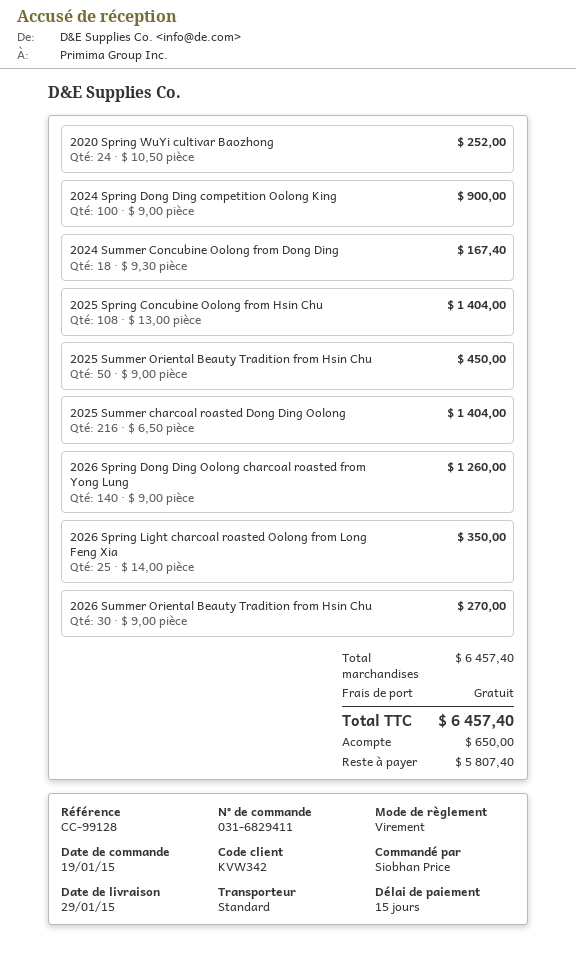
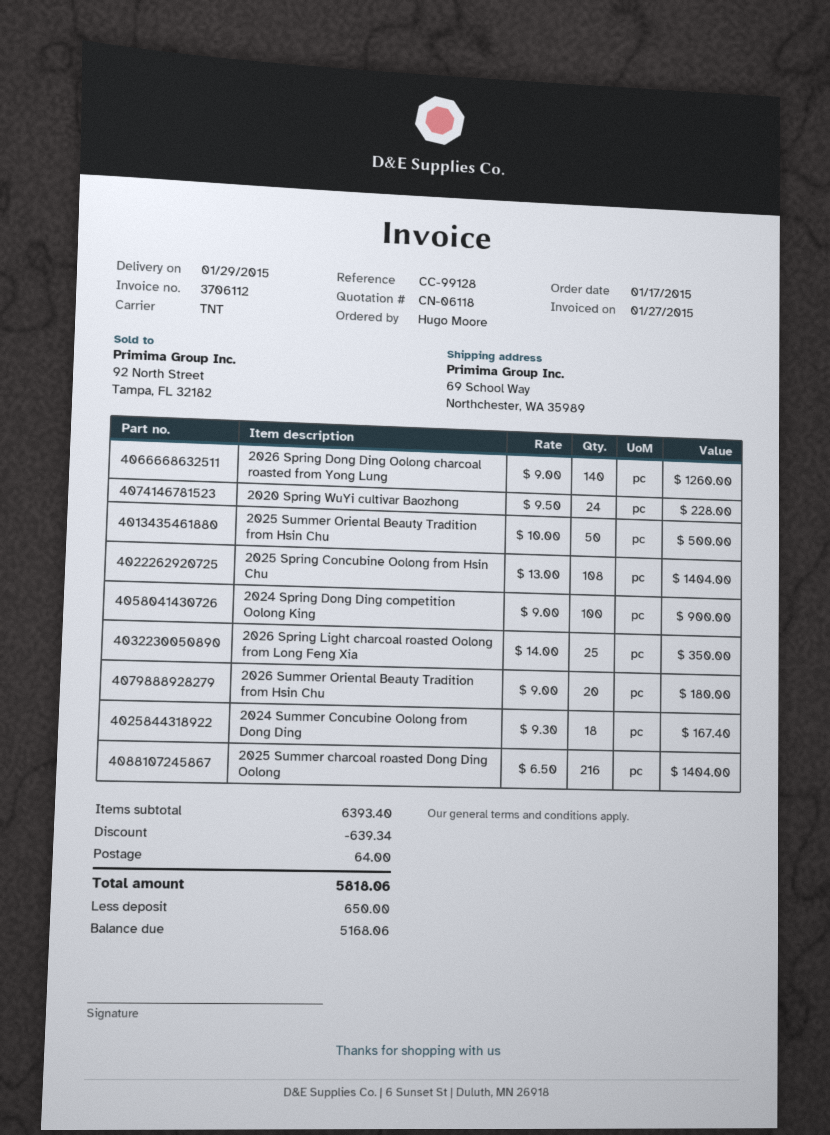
order date: 2015-01-19 -> 2015-01-17
ordered by: Siobhan Price -> Hugo Moore
shipping method: standard -> TNT
2020 Spring WuYi cultivar Baozhong: 24 x 10.50 = 252.00 -> 24 x 9.50 = 228.00
2025 Summer Oriental Beauty Tradition from Hsin Chu: 50 x 9.00 = 450.00 -> 50 x 10.00 = 500.00
2026 Summer Oriental Beauty Tradition from Hsin Chu: 30 x 9.00 = 270.00 -> 20 x 9.00 = 180.00
subtotal: 6457.40 -> 6393.40
discount: none -> 639.34
shipping: 0.00 -> 64.00
total: 6457.40 -> 5818.06
balance: 5807.40 -> 5168.06

